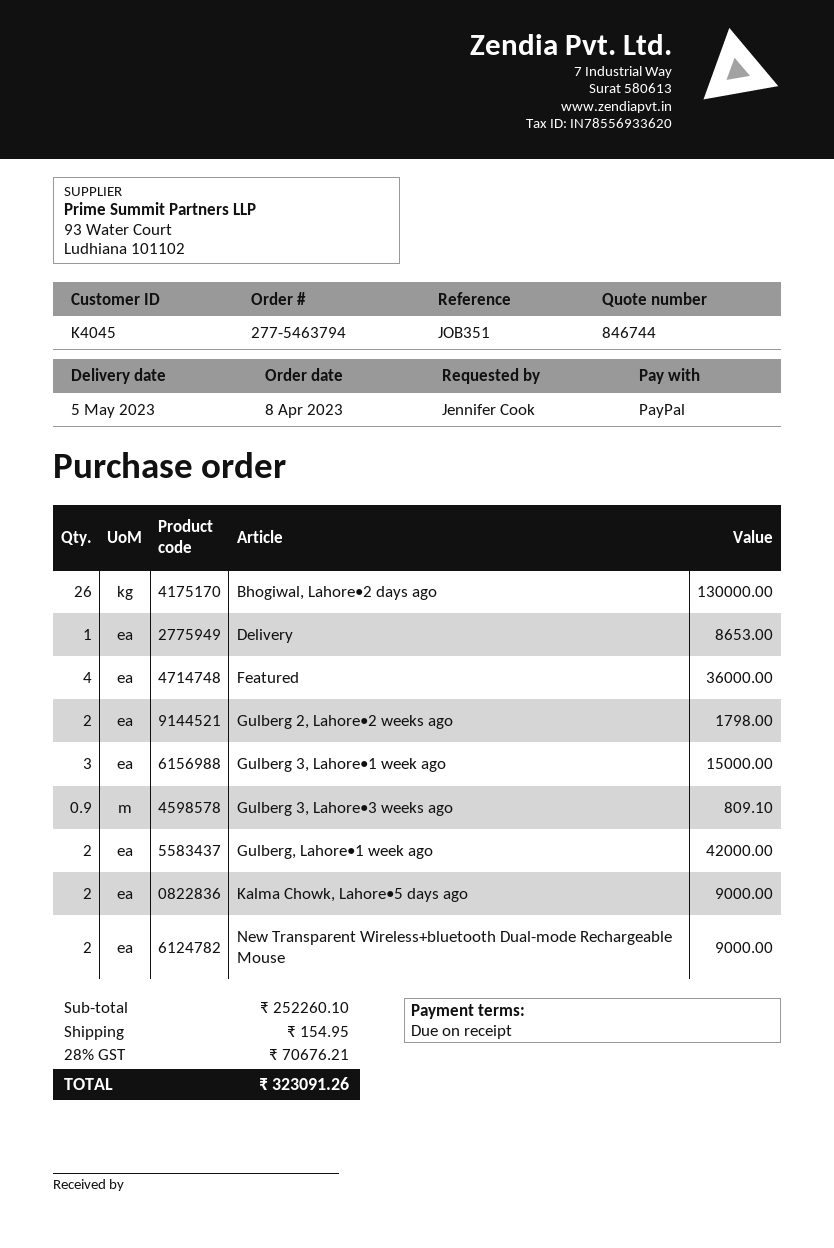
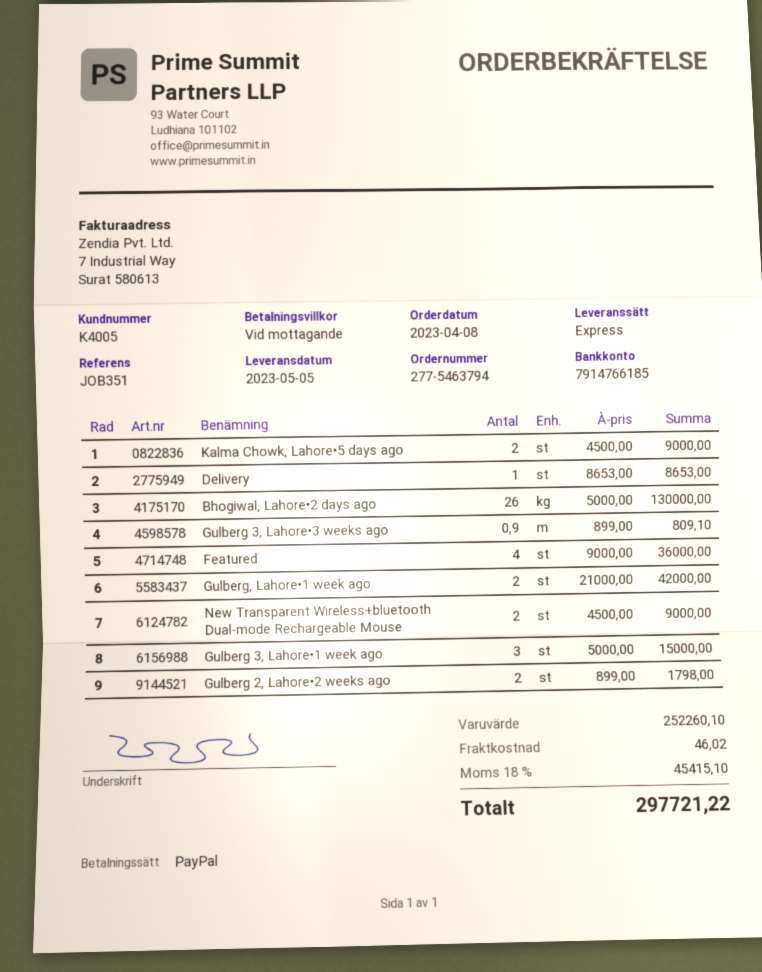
customer number: K4045 -> K4005
shipping: 154.95 -> 46.02
tax: 28% = 70676.21 -> 18% = 45415.10
total: 323091.26 -> 297721.22

